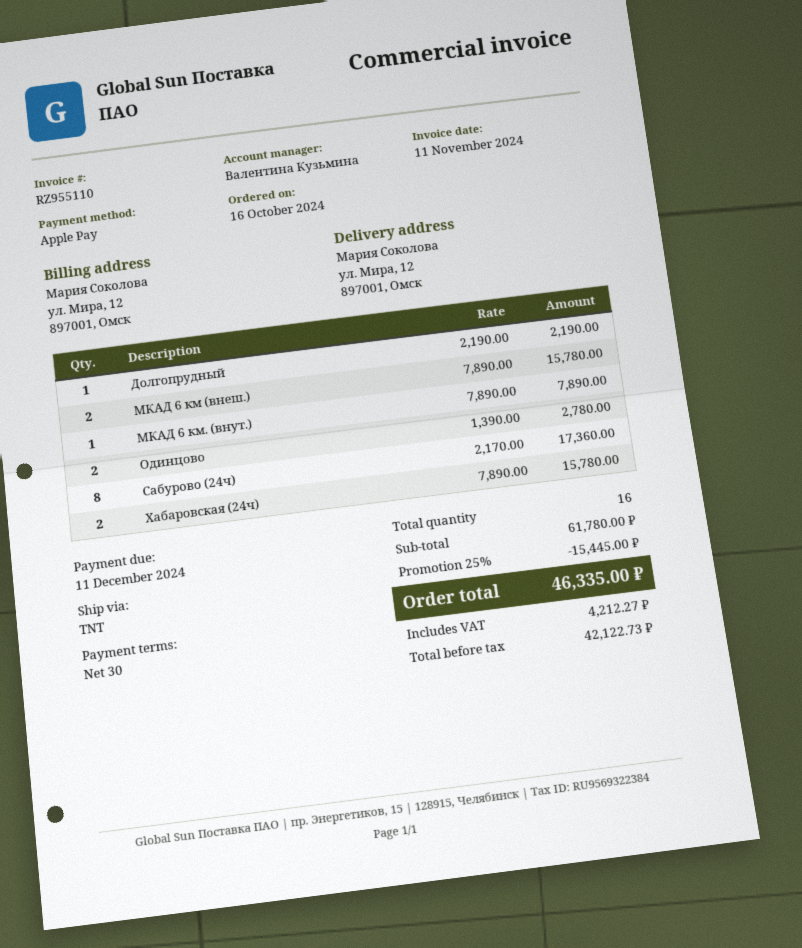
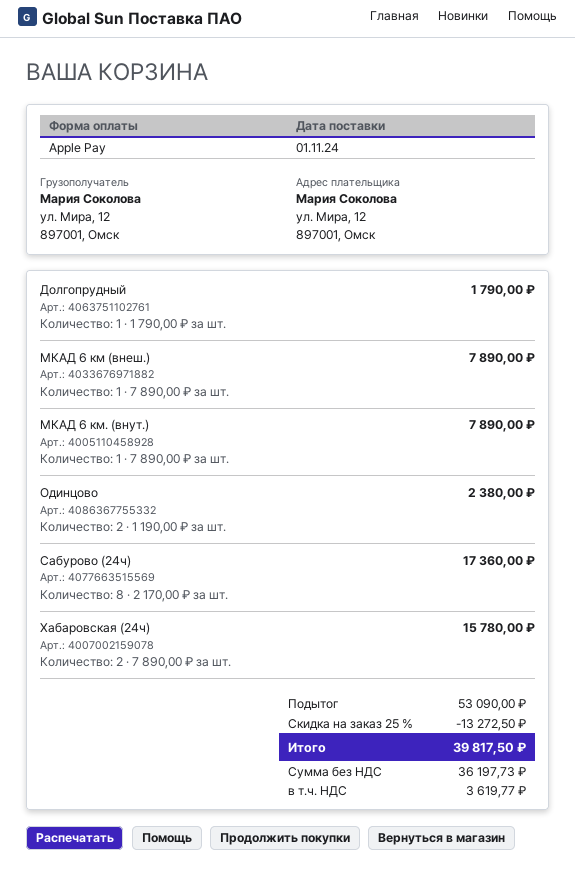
Долгопрудный: 1 x 2190.00 = 2190.00 -> 1 x 1790.00 = 1790.00
МКАД 6 км (внеш.): 2 x 7890.00 = 15780.00 -> 1 x 7890.00 = 7890.00
Одинцово: 2 x 1390.00 = 2780.00 -> 2 x 1190.00 = 2380.00
subtotal: 61780.00 -> 53090.00
discount: 25% = 15445.00 -> 25% = 13272.50
net: 42122.73 -> 36197.73
tax: 4212.27 -> 3619.77
total: 46335.00 -> 39817.50

